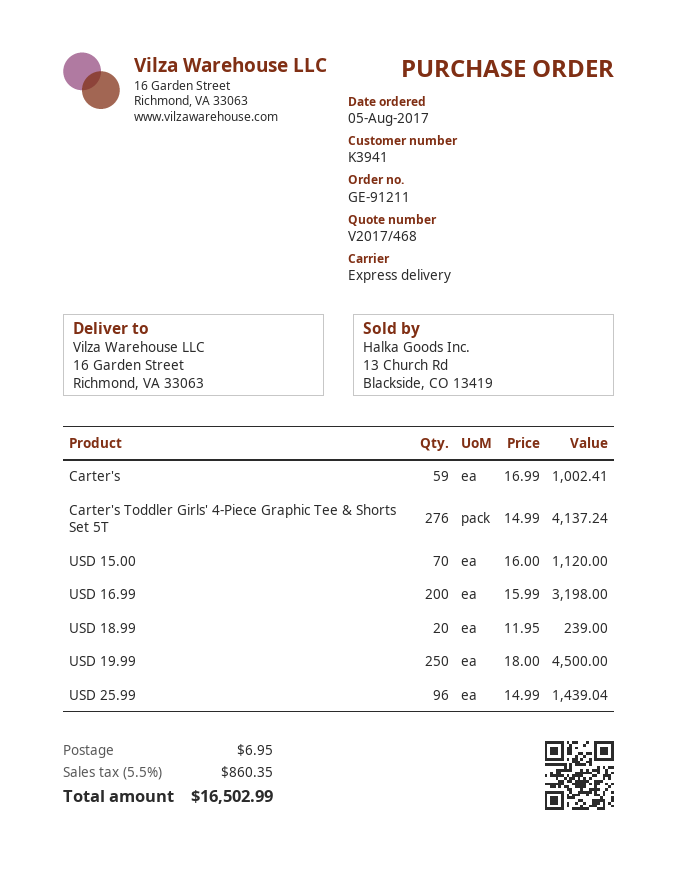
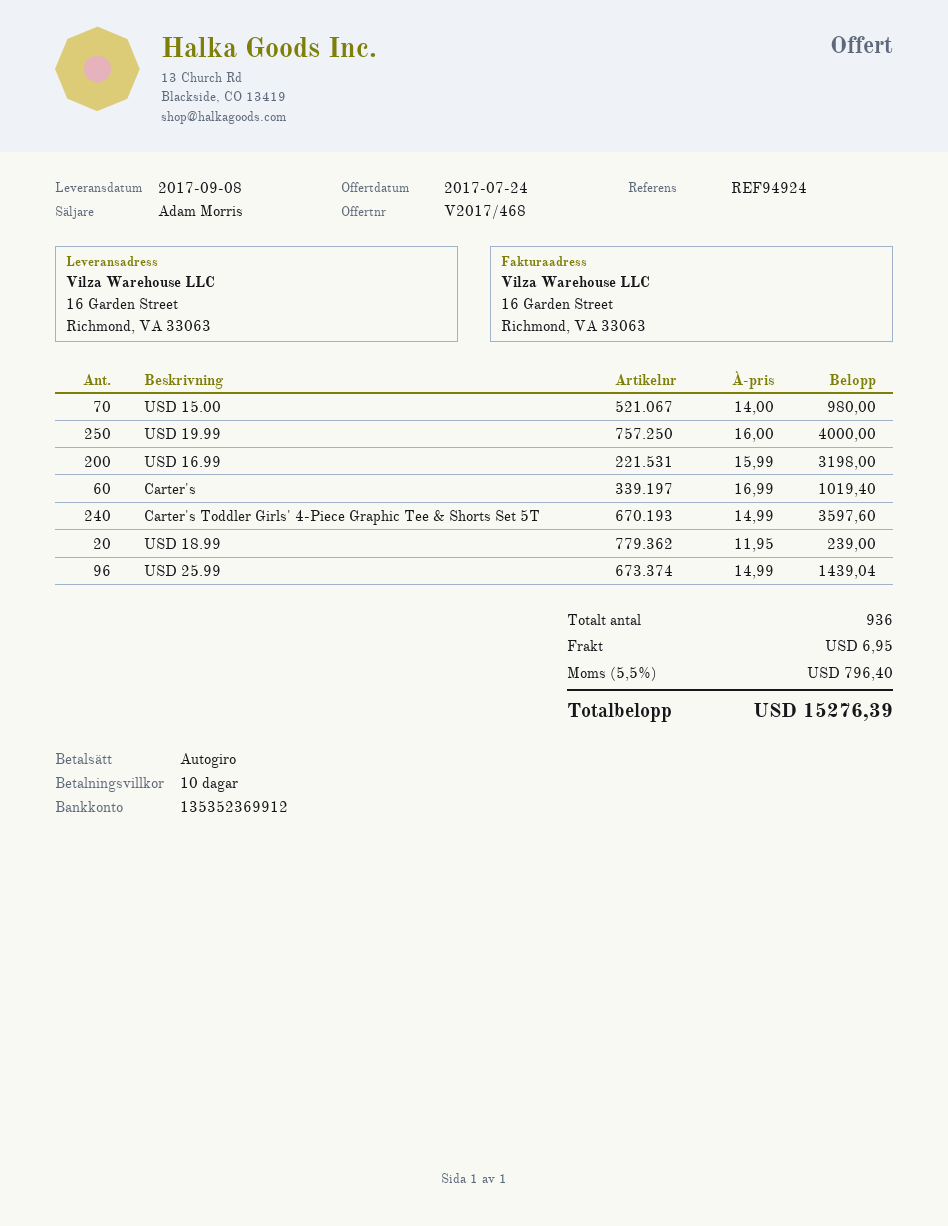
Carter's: 59 x 16.99 = 1002.41 -> 60 x 16.99 = 1019.40
Carter's Toddler Girls' 4-Piece Graphic Tee & Shorts Set 5T: 276 x 14.99 = 4137.24 -> 240 x 14.99 = 3597.60
USD 15.00: 70 x 16.00 = 1120.00 -> 70 x 14.00 = 980.00
USD 19.99: 250 x 18.00 = 4500.00 -> 250 x 16.00 = 4000.00
tax: 5.5% = 860.35 -> 5.5% = 796.40
total: 16502.99 -> 15276.39

